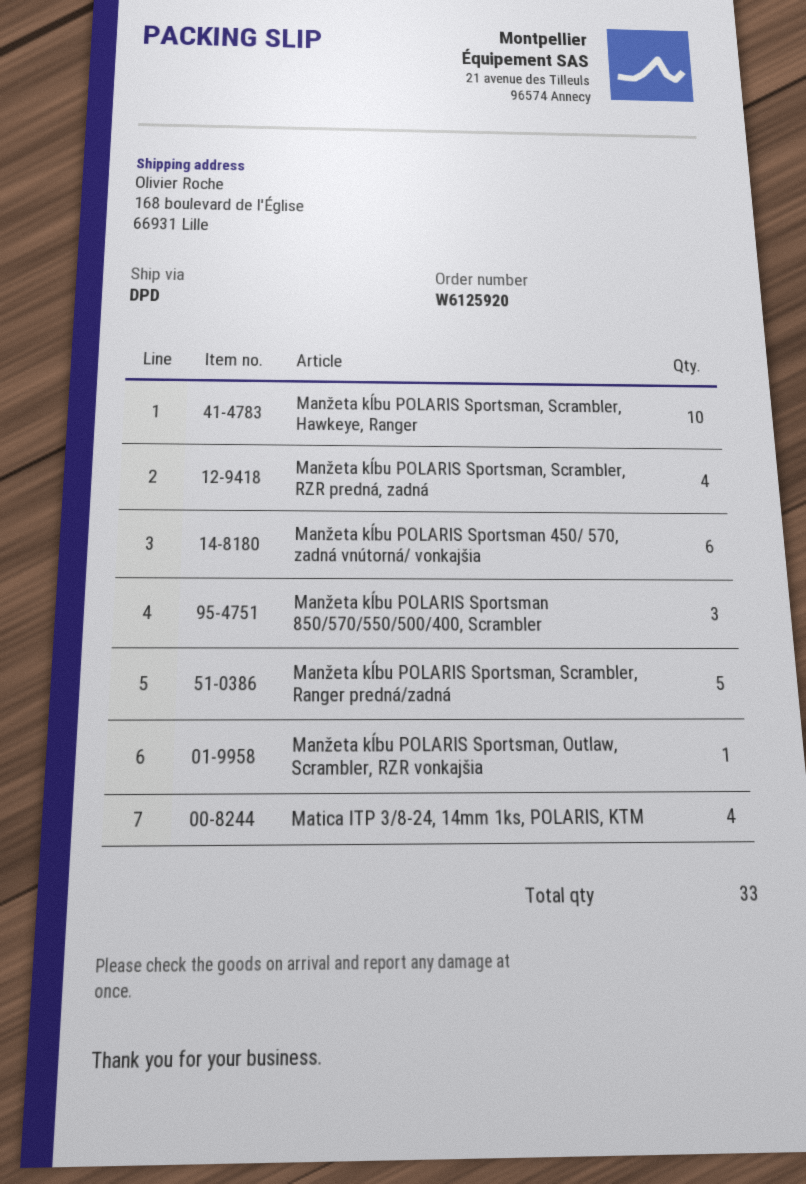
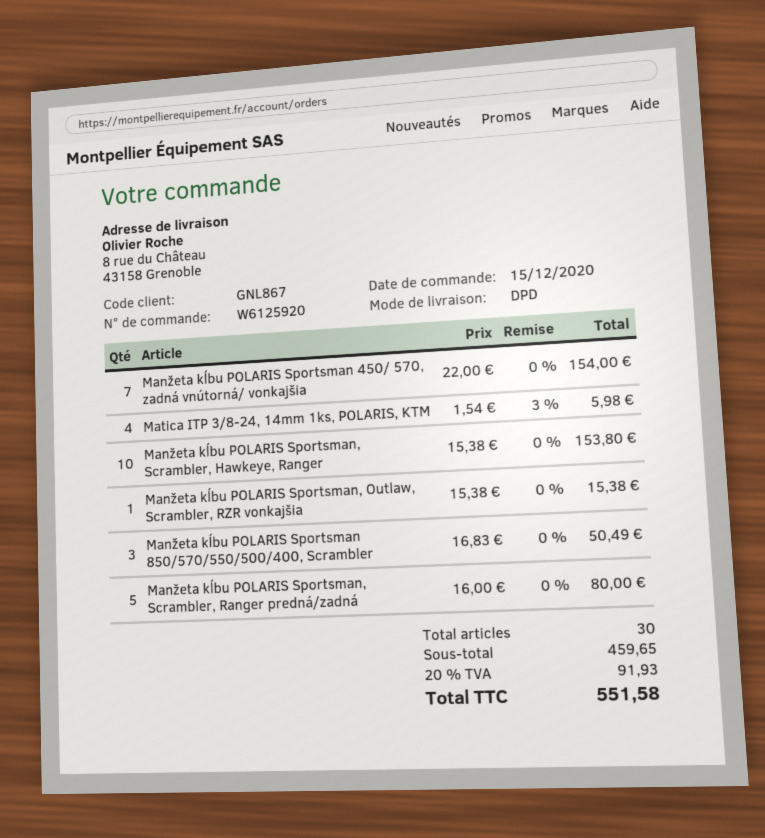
ship to: 168 boulevard de l'Église, 66931 Lille -> 8 rue du Château, 43158 Grenoble
Manžeta kĺbu POLARIS Sportsman, Scrambler, RZR predná, zadná: 4 -> none
Manžeta kĺbu POLARIS Sportsman 450/ 570, zadná vnútorná/ vonkajšia: 6 -> 7
total quantity: 33 -> 30

